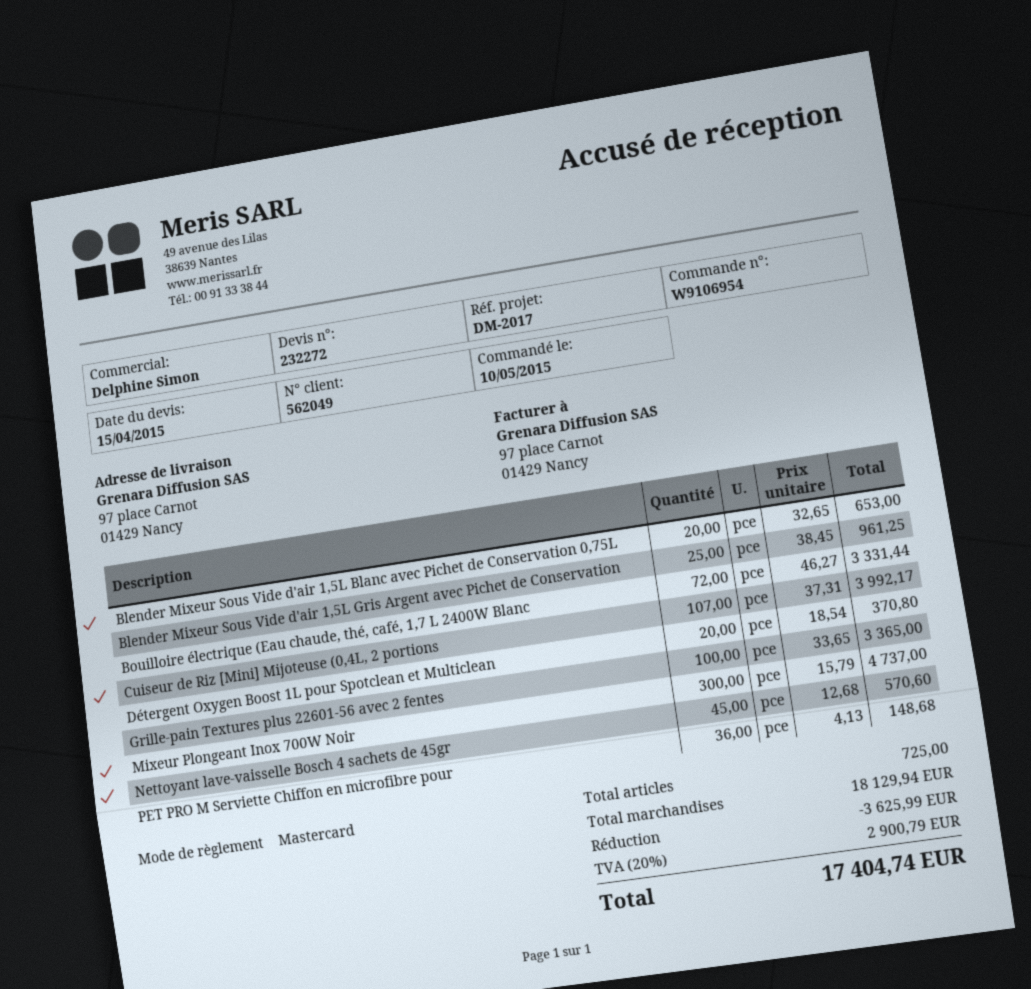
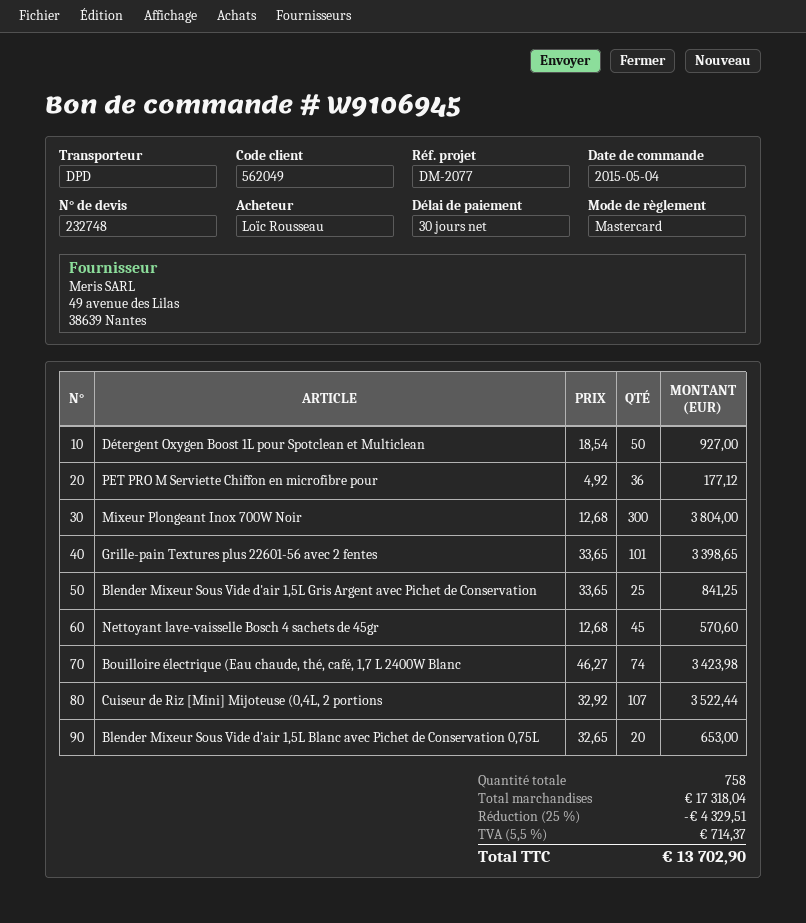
quote number: 232272 -> 232748
order number: W9106954 -> W9106945
order date: 2015-05-10 -> 2015-05-04
reference: DM-2017 -> DM-2077
Blender Mixeur Sous Vide d'air 1,5L Gris Argent avec Pichet de Conservation: 25 x 38.45 = 961.25 -> 25 x 33.65 = 841.25
Bouilloire électrique (Eau chaude, thé, café, 1,7 L 2400W Blanc: 72 x 46.27 = 3331.44 -> 74 x 46.27 = 3423.98
Cuiseur de Riz [Mini] Mijoteuse (0,4L, 2 portions: 107 x 37.31 = 3992.17 -> 107 x 32.92 = 3522.44
Détergent Oxygen Boost 1L pour Spotclean et Multiclean: 20 x 18.54 = 370.80 -> 50 x 18.54 = 927.00
Grille-pain Textures plus 22601-56 avec 2 fentes: 100 x 33.65 = 3365.00 -> 101 x 33.65 = 3398.65
Mixeur Plongeant Inox 700W Noir: 300 x 15.79 = 4737.00 -> 300 x 12.68 = 3804.00
PET PRO M Serviette Chiffon en microfibre pour: 36 x 4.13 = 148.68 -> 36 x 4.92 = 177.12
total quantity: 725 -> 758
subtotal: 18129.94 -> 17318.04
discount: 3625.99 -> 4329.51
tax: 20% = 2900.79 -> 5.5% = 714.37
total: 17404.74 -> 13702.90

